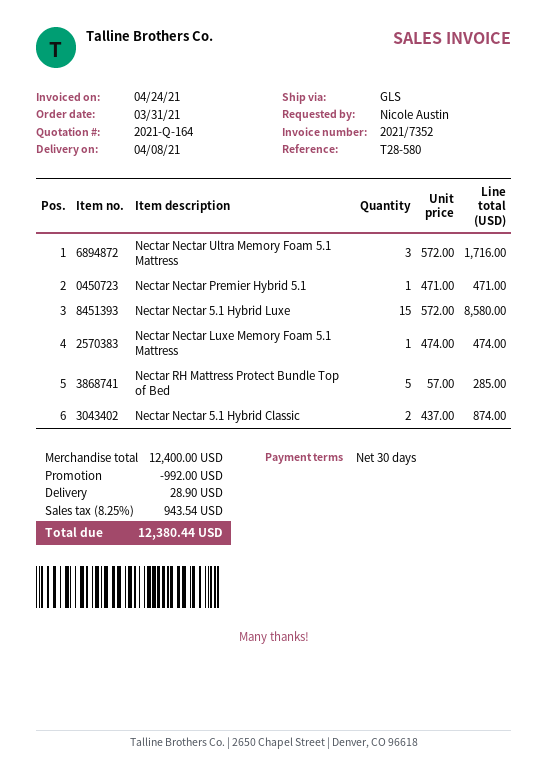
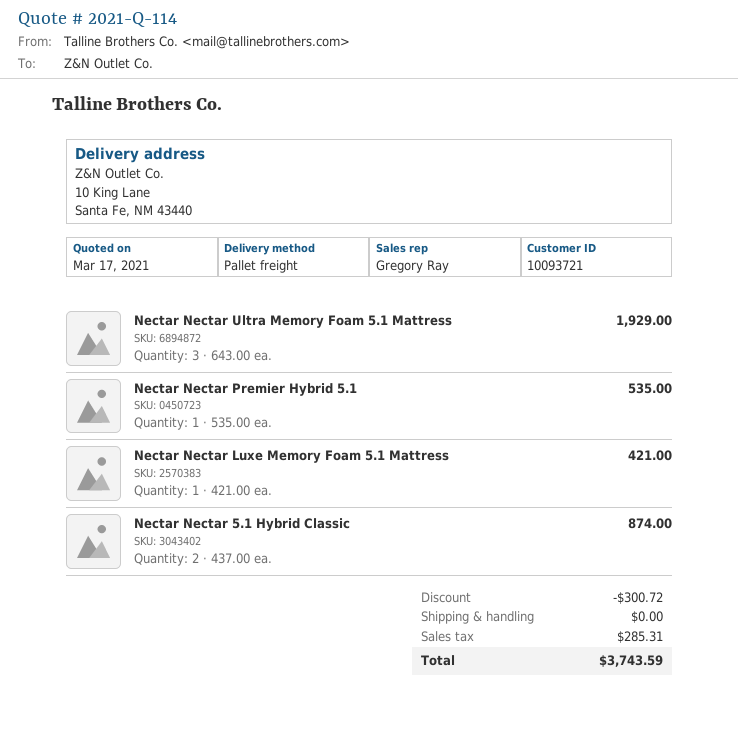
quote number: 2021-Q-164 -> 2021-Q-114
shipping method: GLS -> pallet freight
Nectar Nectar Ultra Memory Foam 5.1 Mattress: 3 x 572.00 = 1716.00 -> 3 x 643.00 = 1929.00
Nectar Nectar Premier Hybrid 5.1: 1 x 471.00 = 471.00 -> 1 x 535.00 = 535.00
Nectar Nectar 5.1 Hybrid Luxe: 15 x 572.00 = 8580.00 -> none
Nectar Nectar Luxe Memory Foam 5.1 Mattress: 1 x 474.00 = 474.00 -> 1 x 421.00 = 421.00
Nectar RH Mattress Protect Bundle Top of Bed: 5 x 57.00 = 285.00 -> none
discount: 992.00 -> 300.72
shipping: 28.90 -> 0.00
tax: 943.54 -> 285.31
total: 12380.44 -> 3743.59

